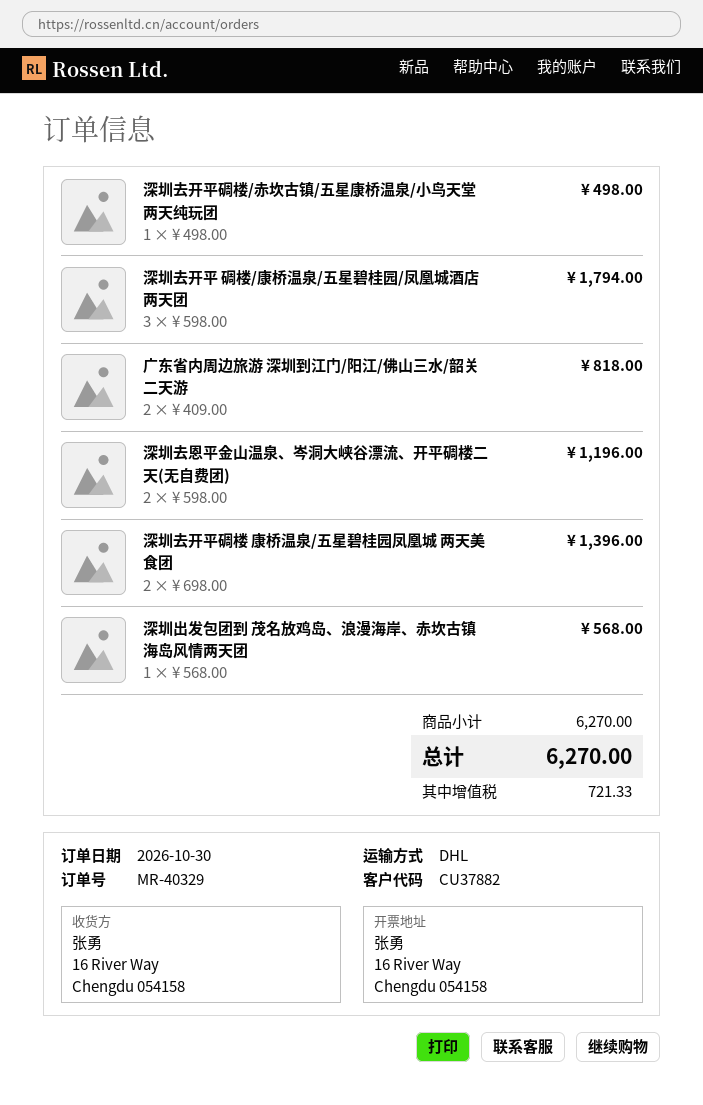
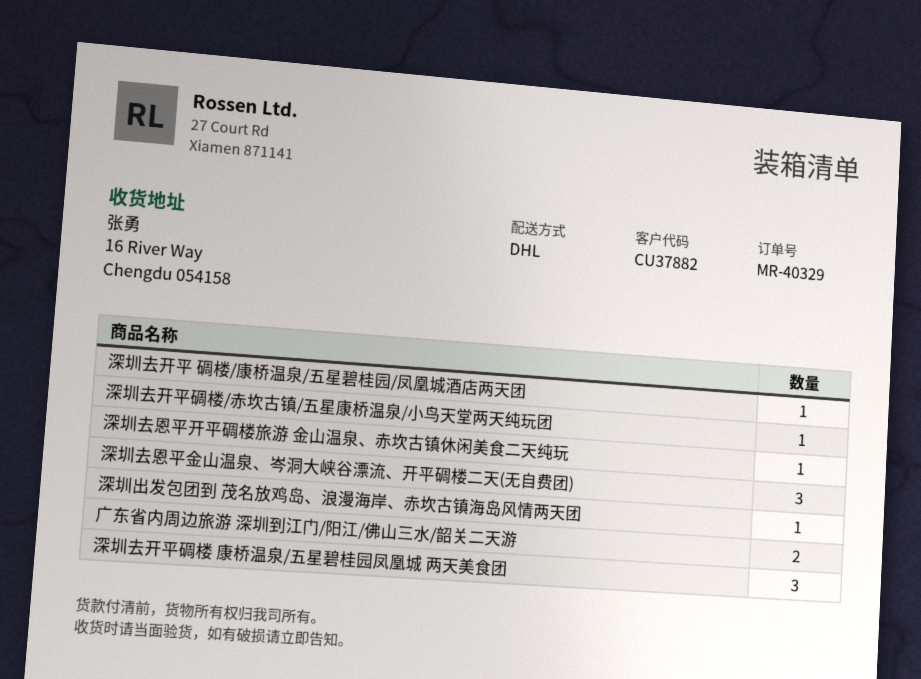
深圳去开平 碉楼/康桥温泉/五星碧桂园/凤凰城酒店两天团: 3 -> 1
深圳去恩平金山温泉、岑洞大峡谷漂流、开平碉楼二天(无自费团): 2 -> 3
深圳去开平碉楼 康桥温泉/五星碧桂园凤凰城 两天美食团: 2 -> 3
深圳去恩平开平碉楼旅游 金山温泉、赤坎古镇休闲美食二天纯玩: none -> 1

